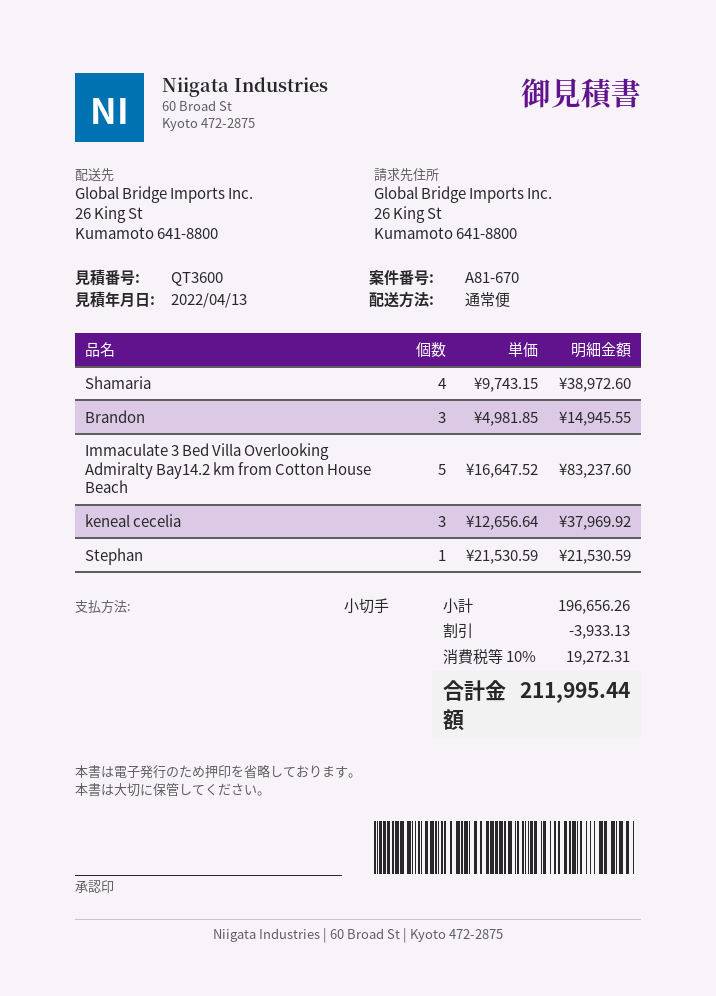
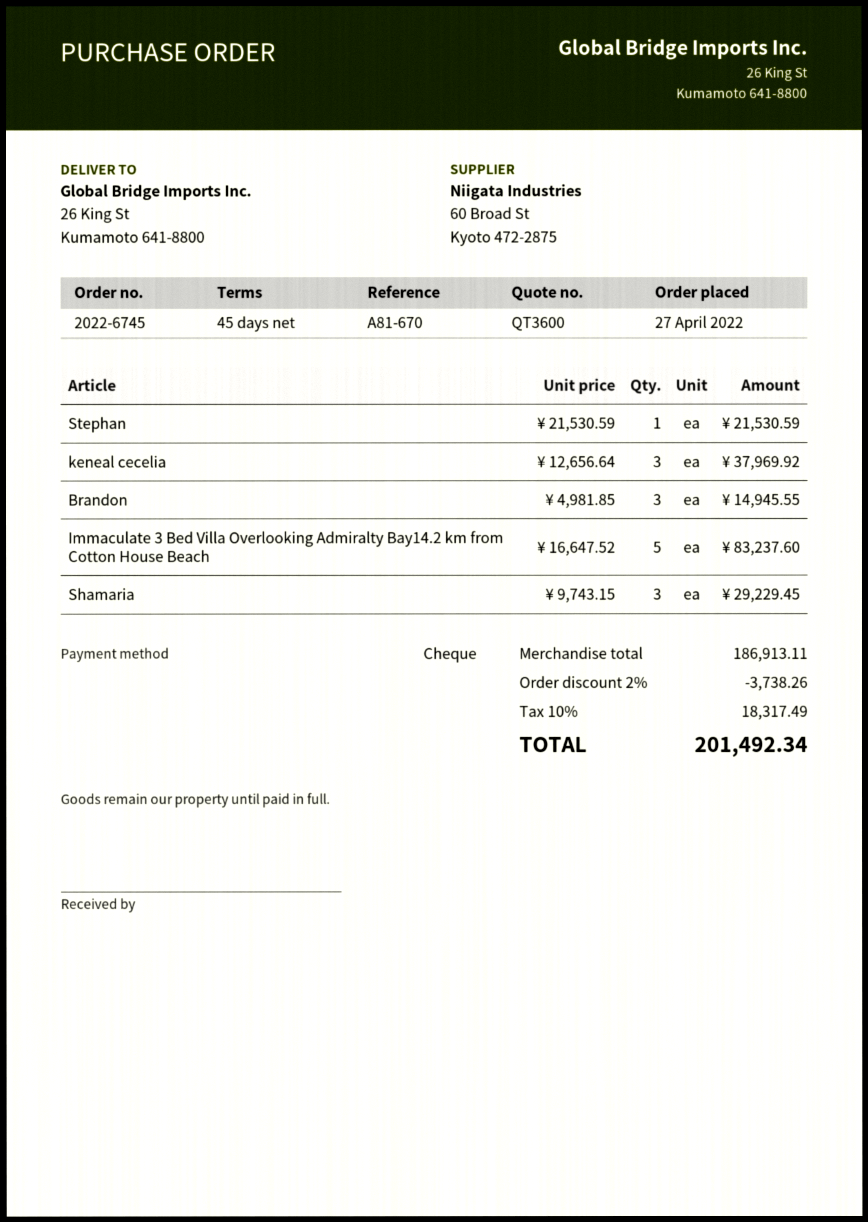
Shamaria: 4 x 9743.15 = 38972.60 -> 3 x 9743.15 = 29229.45
subtotal: 196656.26 -> 186913.11
discount: 3933.13 -> 3738.26
tax: 10% = 19272.31 -> 10% = 18317.49
total: 211995.44 -> 201492.34

